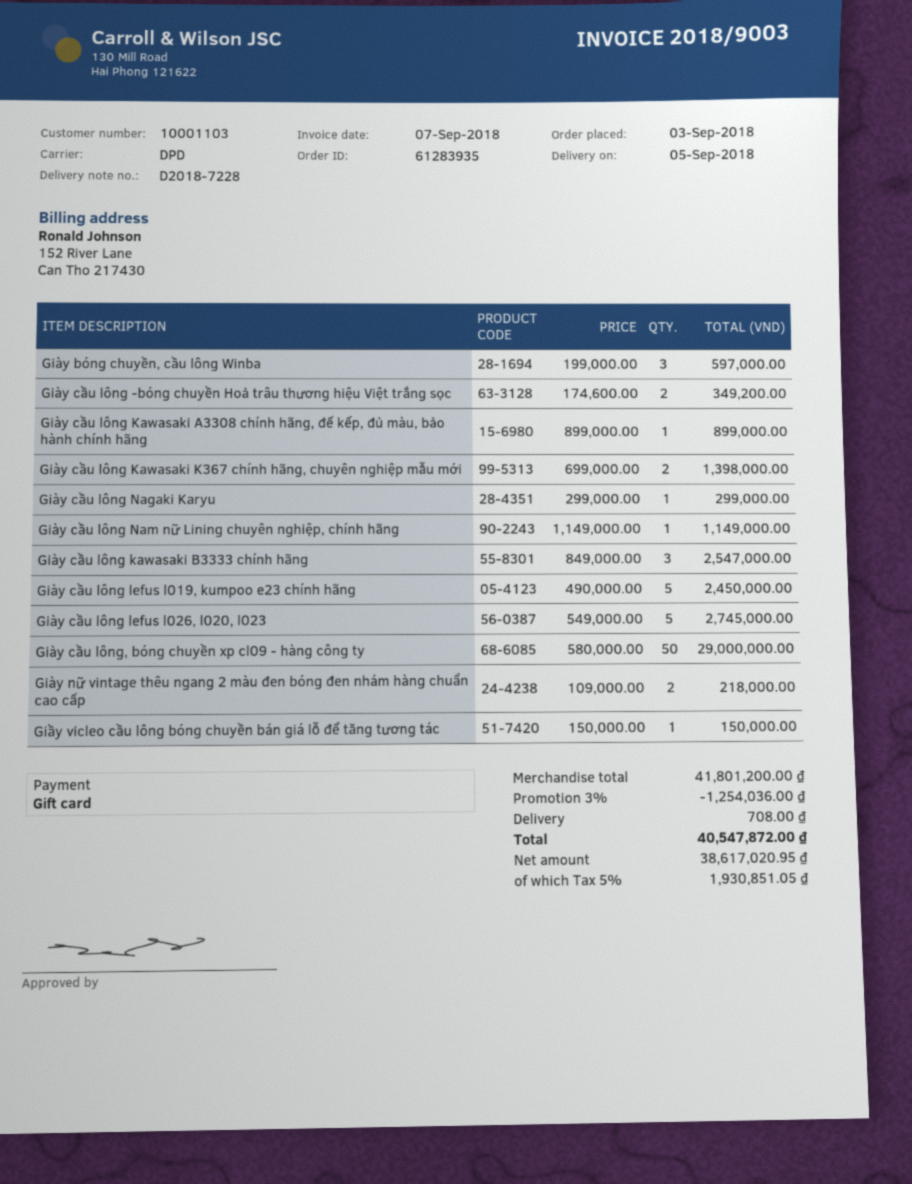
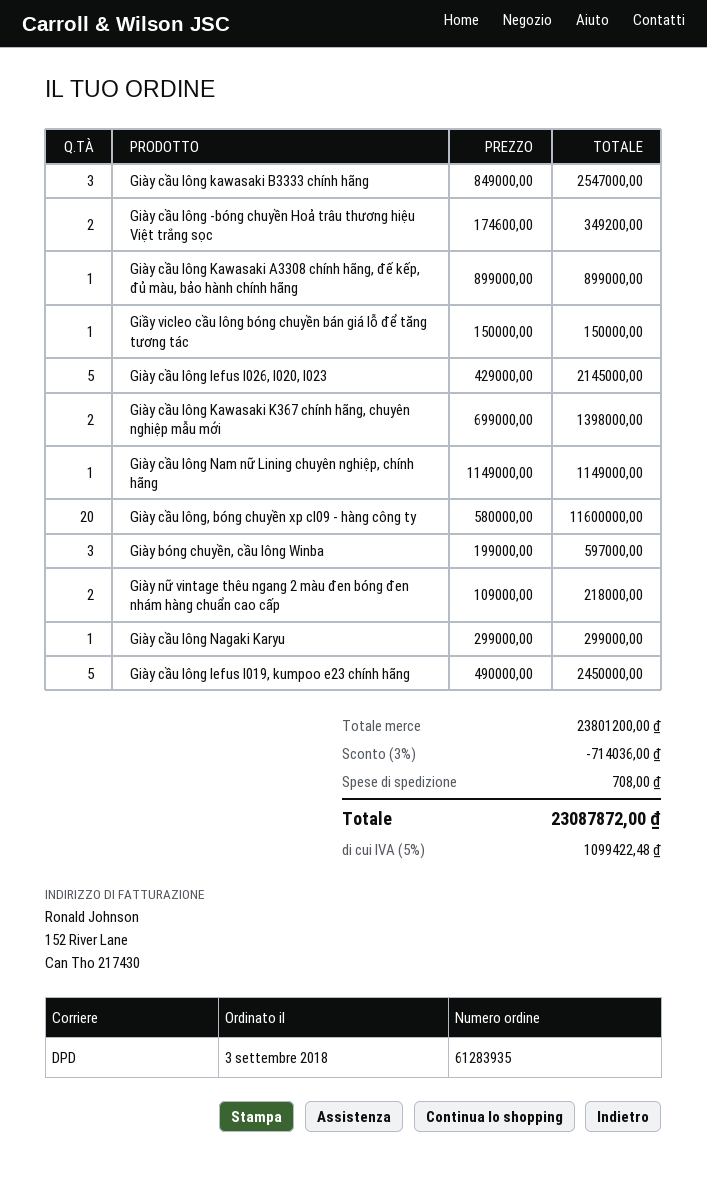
Giày cầu lông lefus l026, l020, l023: 5 x 549000.00 = 2745000.00 -> 5 x 429000.00 = 2145000.00
Giày cầu lông, bóng chuyền xp cl09 - hàng công ty: 50 x 580000.00 = 29000000.00 -> 20 x 580000.00 = 11600000.00
subtotal: 41801200.00 -> 23801200.00
discount: 3% = 1254036.00 -> 3% = 714036.00
tax: 5% = 1930851.05 -> 5% = 1099422.48
total: 40547872.00 -> 23087872.00

